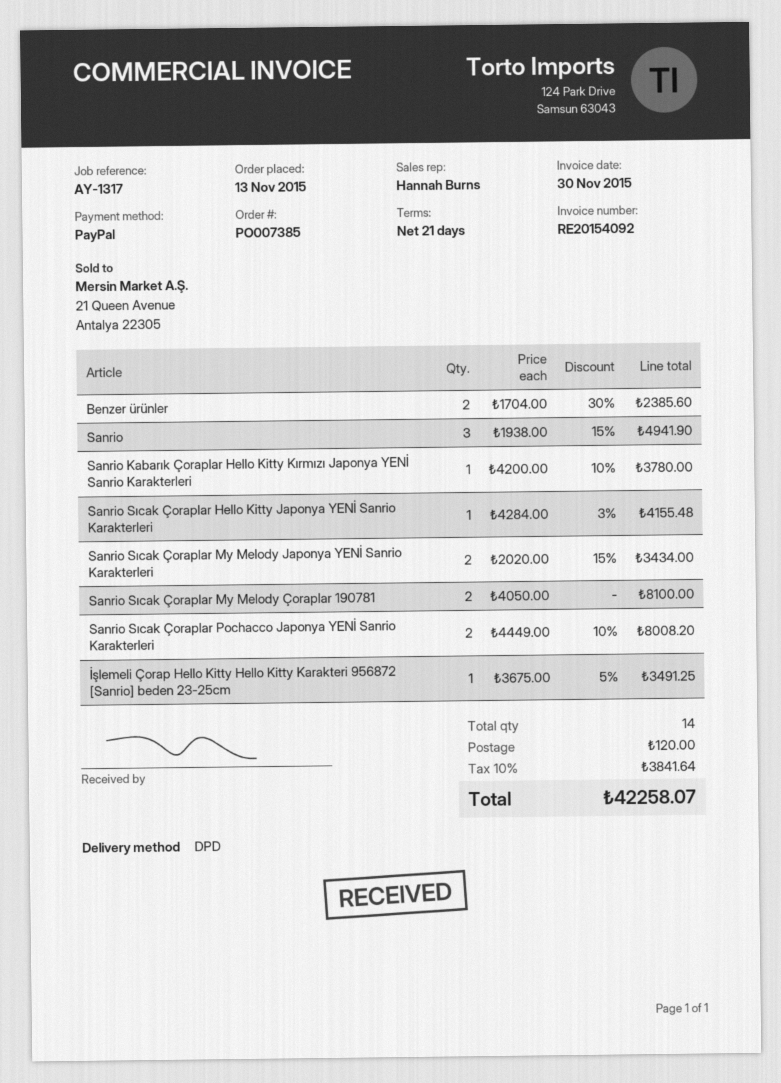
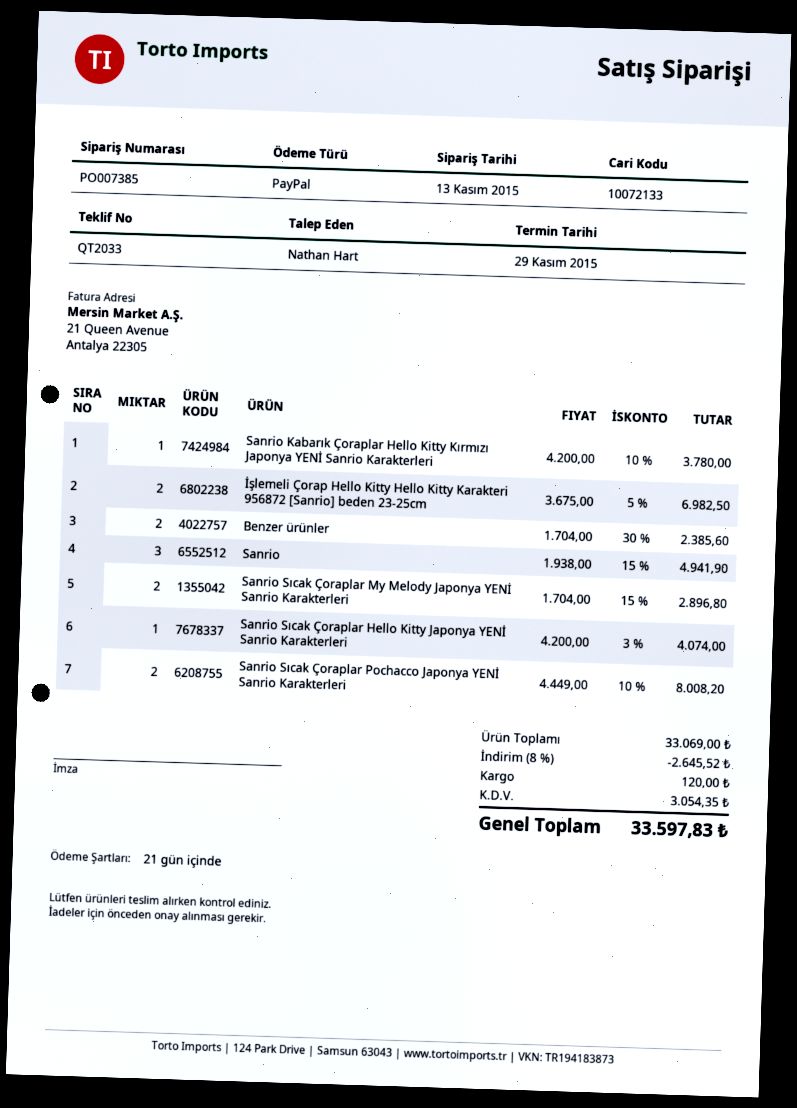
Sanrio Sıcak Çoraplar Hello Kitty Japonya YENİ Sanrio Karakterleri: 1 x 4284.00 - 3% = 4155.48 -> 1 x 4200.00 - 3% = 4074.00
Sanrio Sıcak Çoraplar My Melody Japonya YENİ Sanrio Karakterleri: 2 x 2020.00 - 15% = 3434.00 -> 2 x 1704.00 - 15% = 2896.80
Sanrio Sıcak Çoraplar My Melody Çoraplar 190781: 2 x 4050.00 = 8100.00 -> none
İşlemeli Çorap Hello Kitty Hello Kitty Karakteri 956872 [Sanrio] beden 23-25cm: 1 x 3675.00 - 5% = 3491.25 -> 2 x 3675.00 - 5% = 6982.50
discount: none -> 8% = 2645.52
tax: 3841.64 -> 3054.35
total: 42258.07 -> 33597.83

